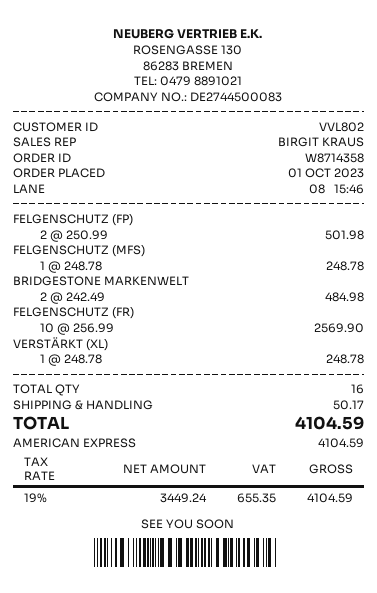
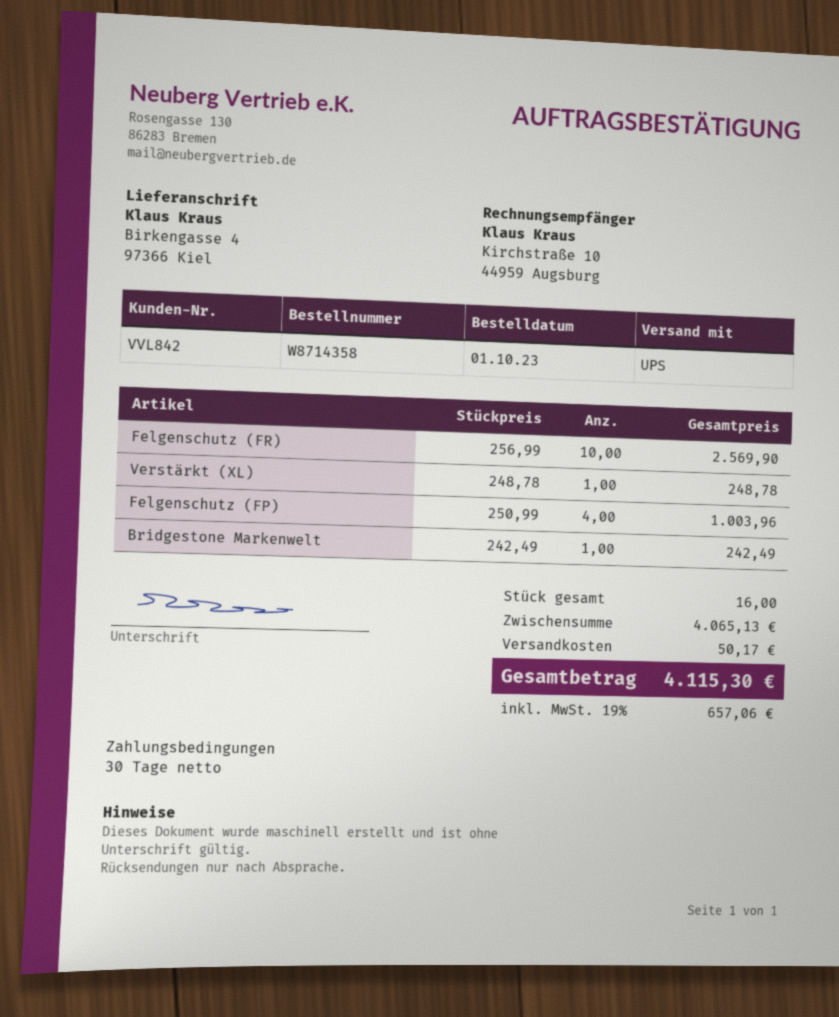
customer number: VVL802 -> VVL842
FELGENSCHUTZ (FP): 2 x 250.99 = 501.98 -> 4 x 250.99 = 1003.96
FELGENSCHUTZ (MFS): 1 x 248.78 = 248.78 -> none
BRIDGESTONE MARKENWELT: 2 x 242.49 = 484.98 -> 1 x 242.49 = 242.49
tax: 19% = 655.35 -> 19% = 657.06
total: 4104.59 -> 4115.30

